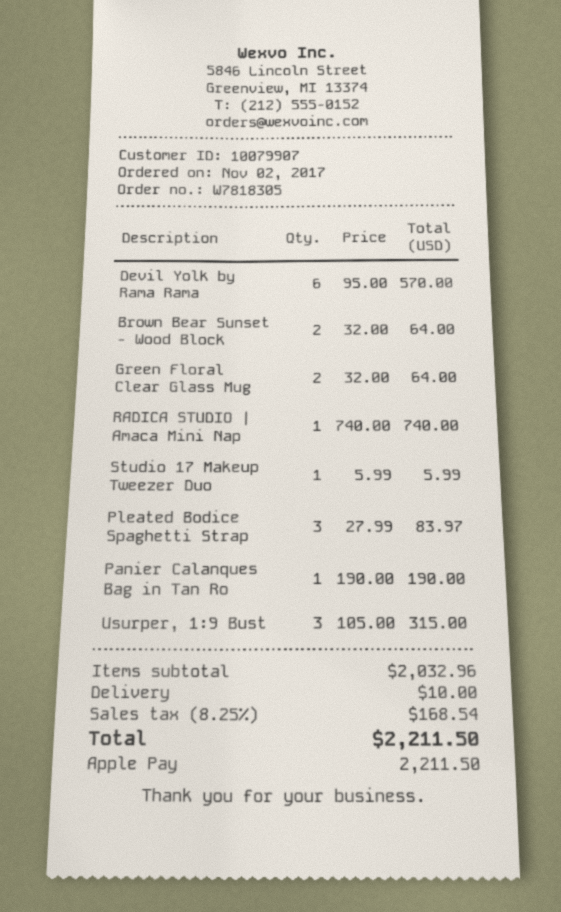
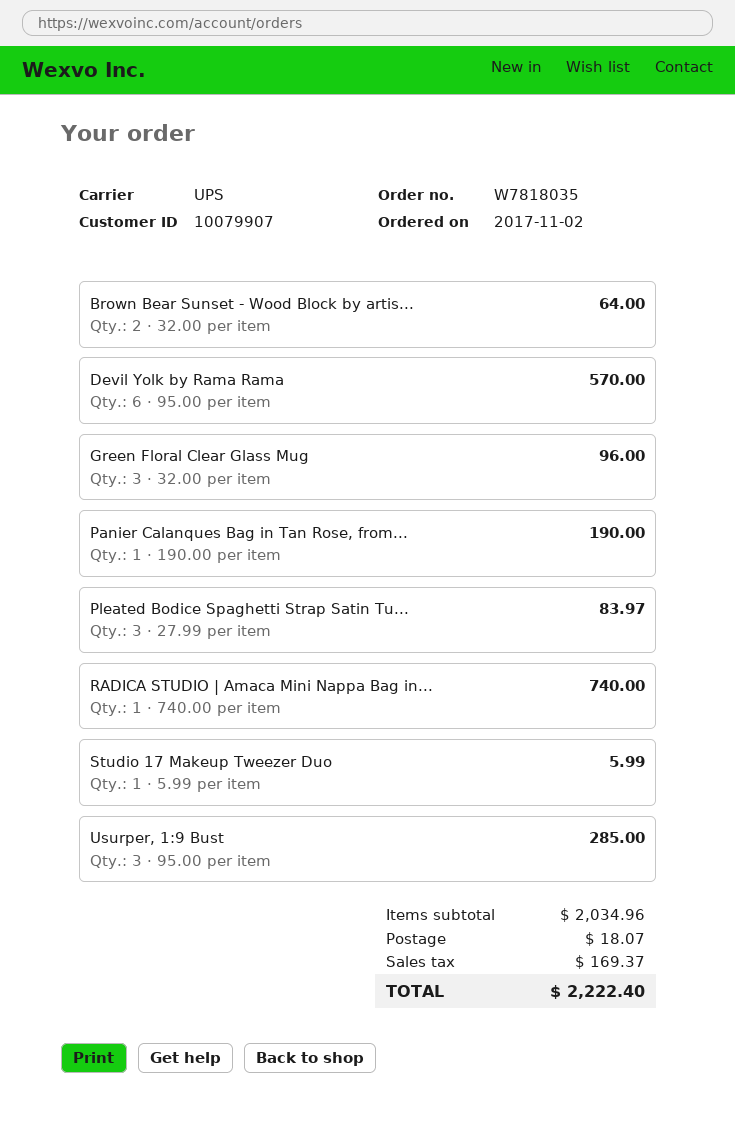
order number: W7818305 -> W7818035
Green Floral Clear Glass Mug: 2 x 32.00 = 64.00 -> 3 x 32.00 = 96.00
Usurper, 1:9 Bust: 3 x 105.00 = 315.00 -> 3 x 95.00 = 285.00
subtotal: 2032.96 -> 2034.96
shipping: 10.00 -> 18.07
tax: 168.54 -> 169.37
total: 2211.50 -> 2222.40

